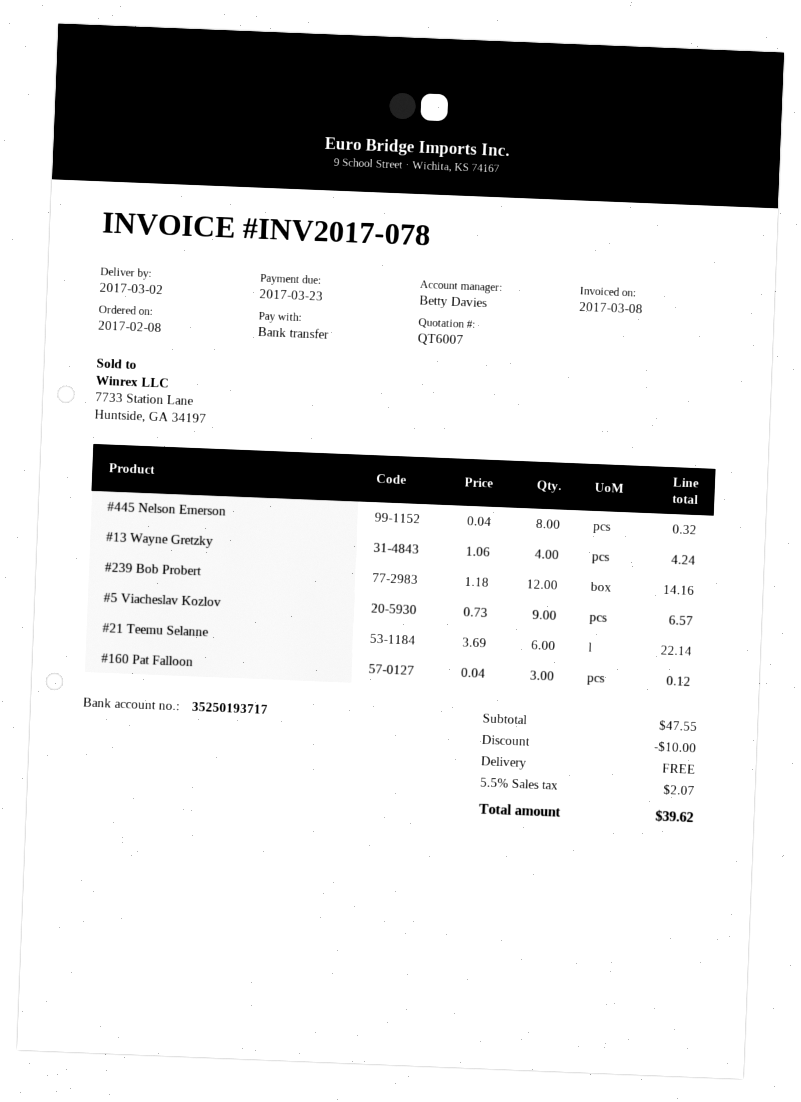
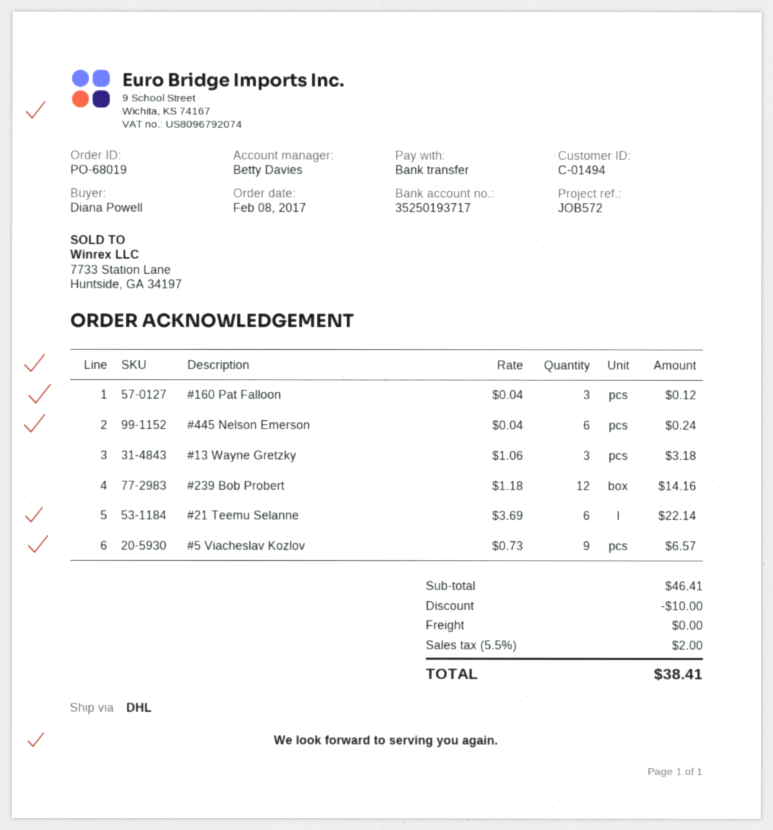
#445 Nelson Emerson: 8 x 0.04 = 0.32 -> 6 x 0.04 = 0.24
#13 Wayne Gretzky: 4 x 1.06 = 4.24 -> 3 x 1.06 = 3.18
subtotal: 47.55 -> 46.41
tax: 5.5% = 2.07 -> 5.5% = 2.00
total: 39.62 -> 38.41

